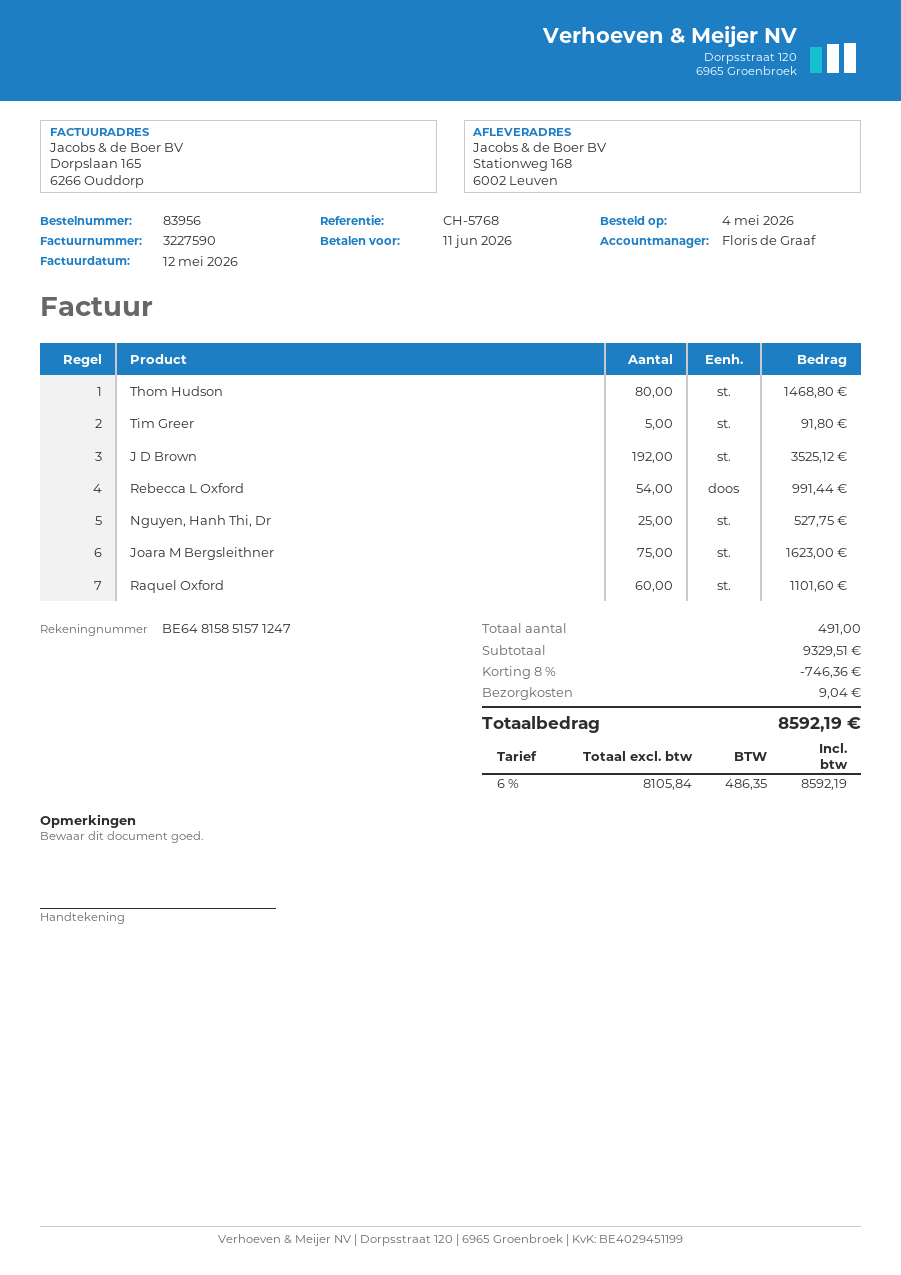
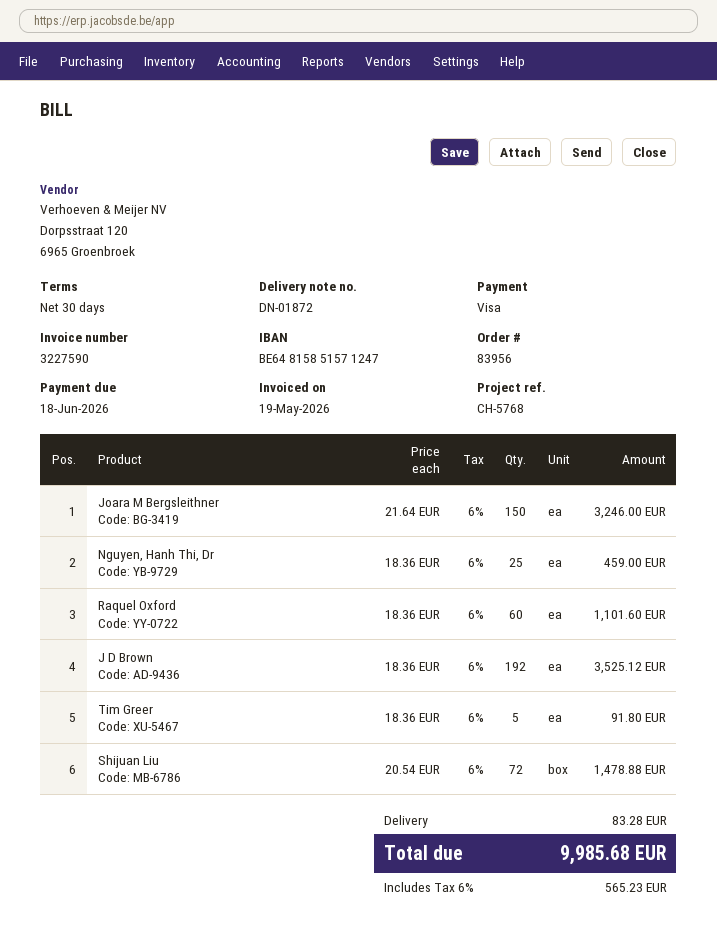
invoice date: 2026-05-12 -> 2026-05-19
due date: 2026-06-11 -> 2026-06-18
Thom Hudson: 80 for 1468.80 -> none
Rebecca L Oxford: 54 for 991.44 -> none
Nguyen, Hanh Thi, Dr: 25 for 527.75 -> 25 for 459.00
Joara M Bergsleithner: 75 for 1623.00 -> 150 for 3246.00
Shijuan Liu: none -> 72 for 1478.88
discount: 8% = 746.36 -> none
shipping: 9.04 -> 83.28
tax: 6% = 486.35 -> 6% = 565.23
total: 8592.19 -> 9985.68

